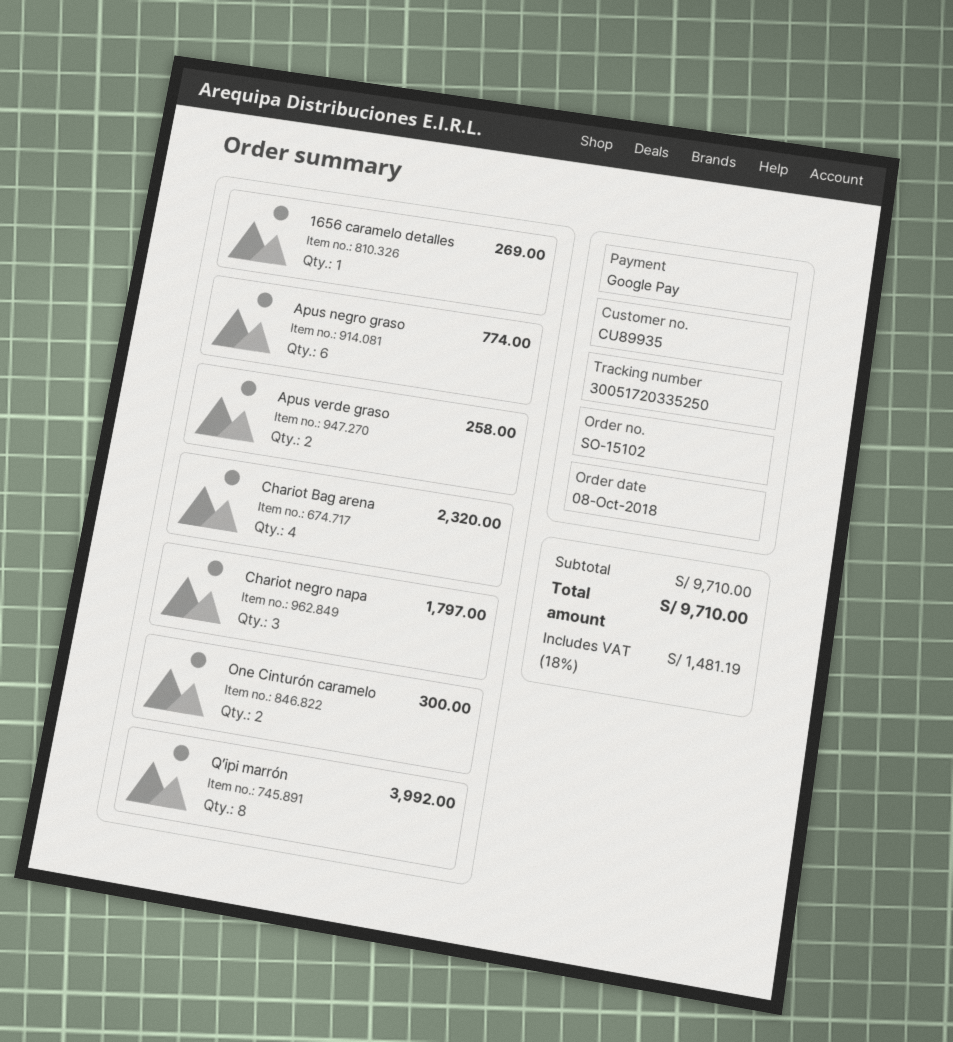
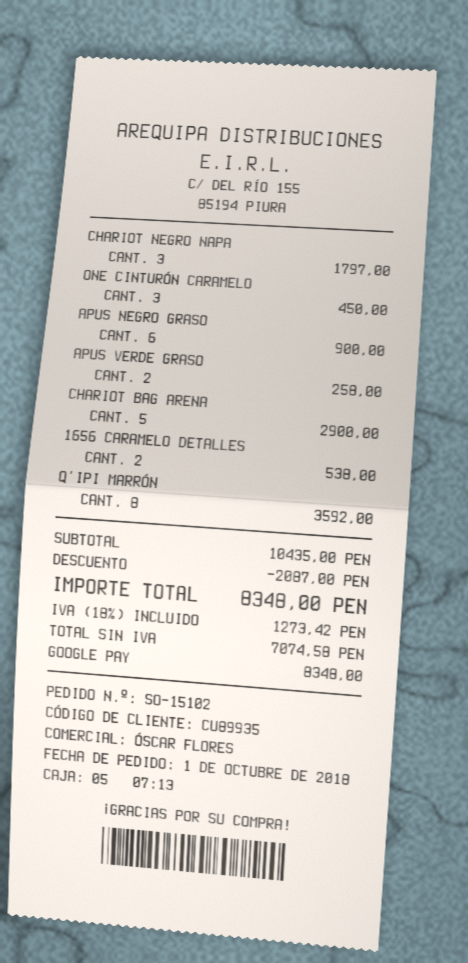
order date: 2018-10-08 -> 2018-10-01
1656 caramelo detalles: 1 for 269.00 -> 2 for 538.00
Apus negro graso: 6 for 774.00 -> 6 for 900.00
Chariot Bag arena: 4 for 2320.00 -> 5 for 2900.00
One Cinturón caramelo: 2 for 300.00 -> 3 for 450.00
Q’ipi marrón: 8 for 3992.00 -> 8 for 3592.00
subtotal: 9710.00 -> 10435.00
discount: none -> 2087.00
tax: 18% = 1481.19 -> 18% = 1273.42
total: 9710.00 -> 8348.00

